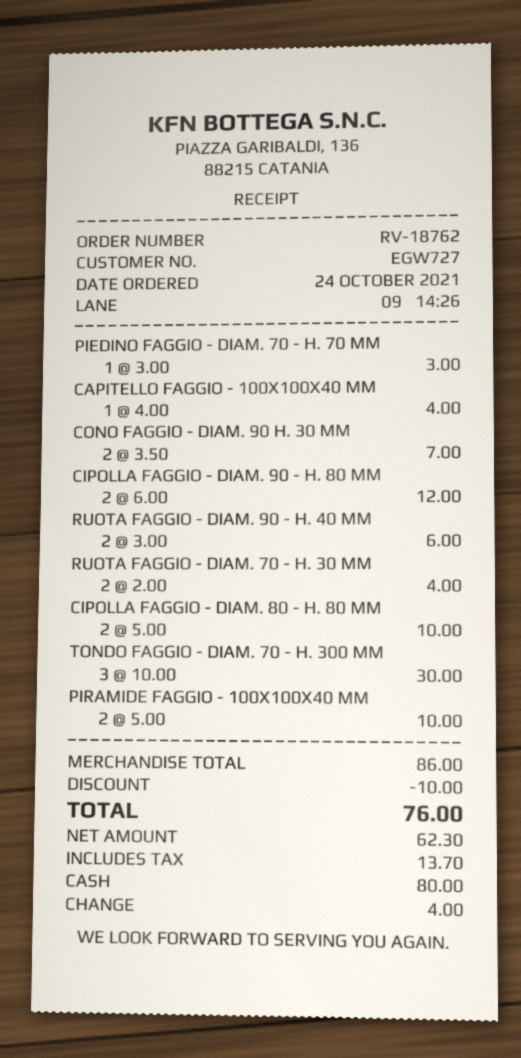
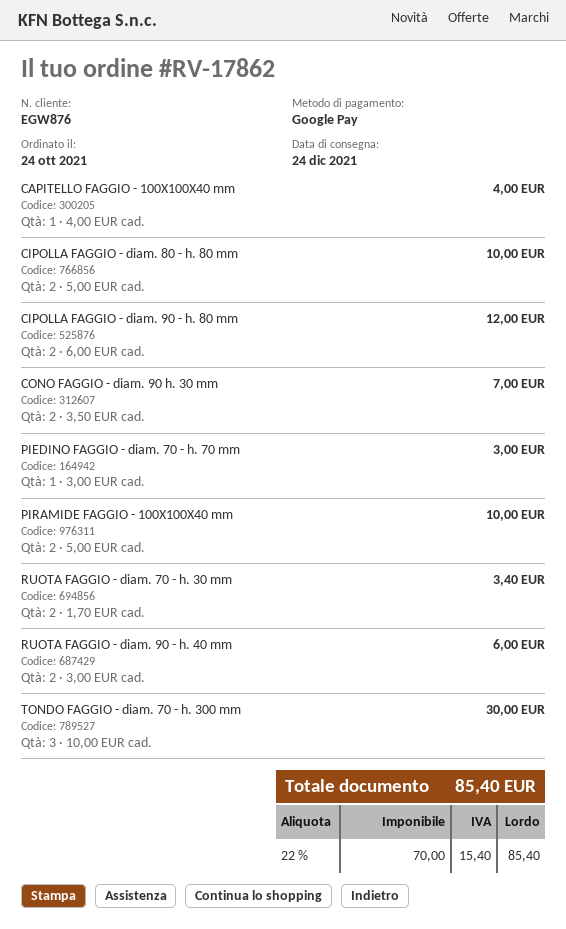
order number: RV-18762 -> RV-17862
customer number: EGW727 -> EGW876
payment method: cash -> Google Pay
RUOTA FAGGIO - DIAM. 70 - H. 30 MM: 2 x 2.00 = 4.00 -> 2 x 1.70 = 3.40
discount: 10.00 -> none
net: 62.30 -> 70.00
tax: 13.70 -> 15.40
total: 76.00 -> 85.40

